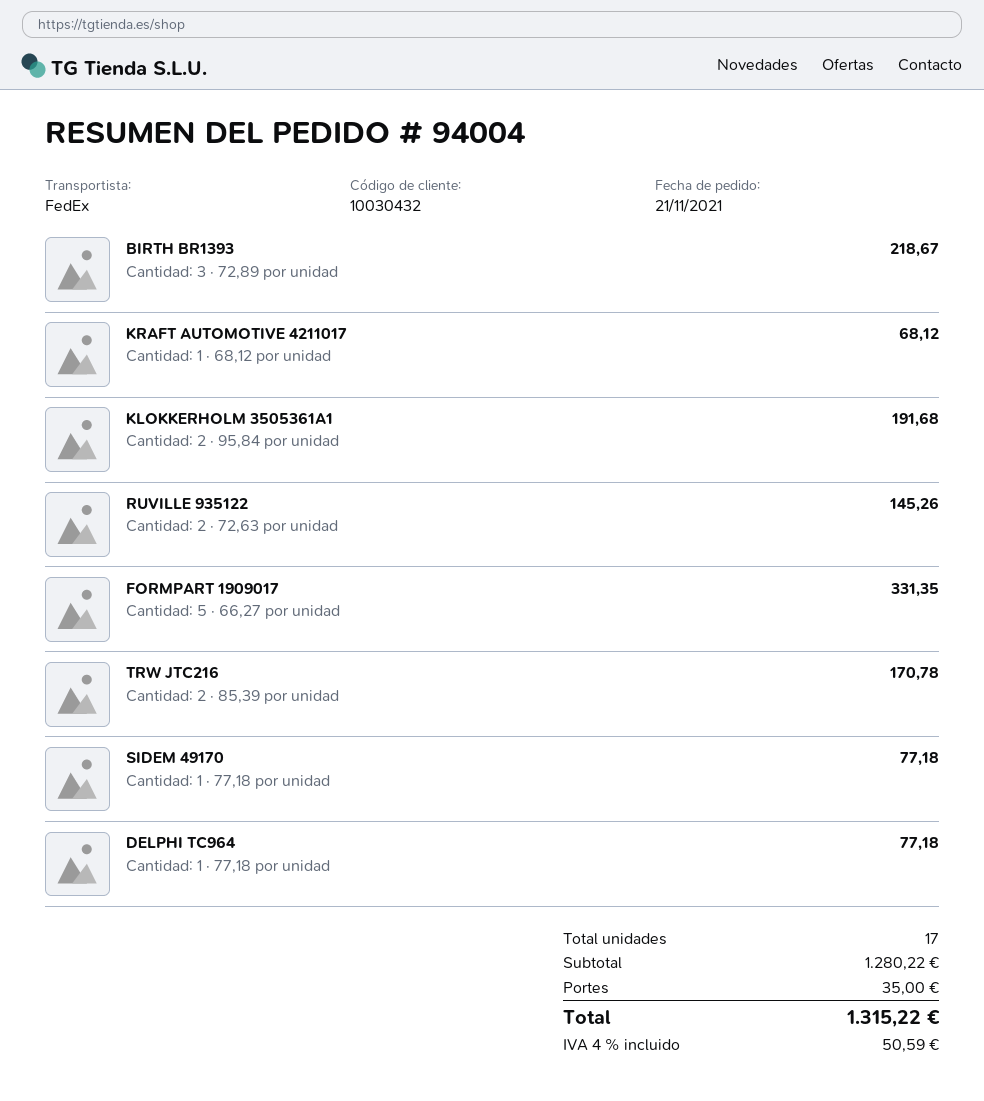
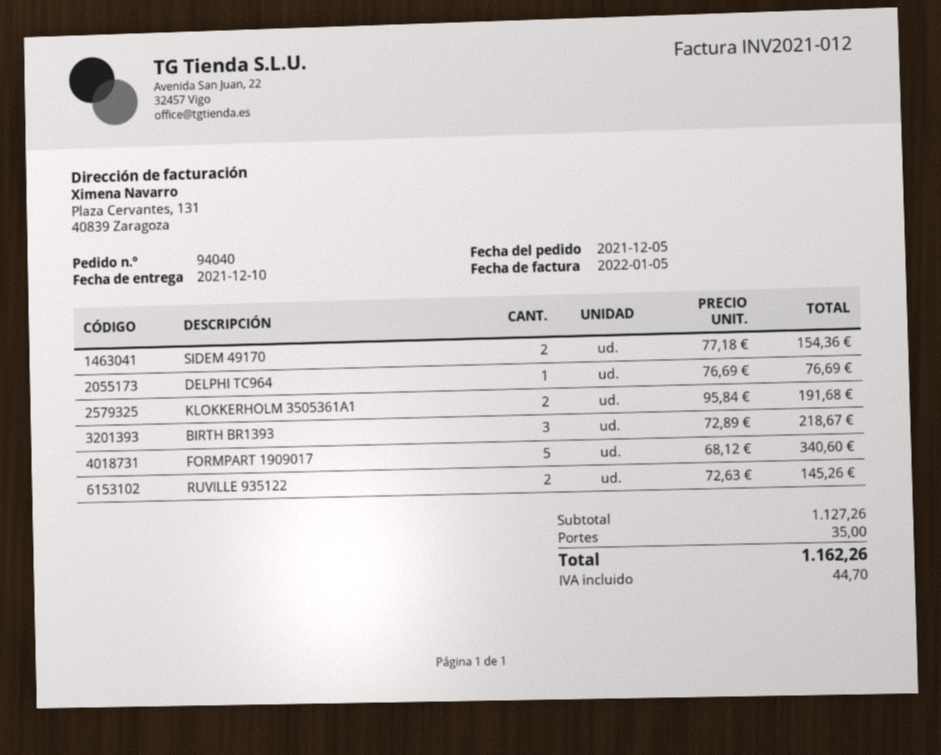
order number: 94004 -> 94040
order date: 2021-11-21 -> 2021-12-05
KRAFT AUTOMOTIVE 4211017: 1 x 68.12 = 68.12 -> none
FORMPART 1909017: 5 x 66.27 = 331.35 -> 5 x 68.12 = 340.60
TRW JTC216: 2 x 85.39 = 170.78 -> none
SIDEM 49170: 1 x 77.18 = 77.18 -> 2 x 77.18 = 154.36
DELPHI TC964: 1 x 77.18 = 77.18 -> 1 x 76.69 = 76.69
subtotal: 1280.22 -> 1127.26
tax: 50.59 -> 44.70
total: 1315.22 -> 1162.26

